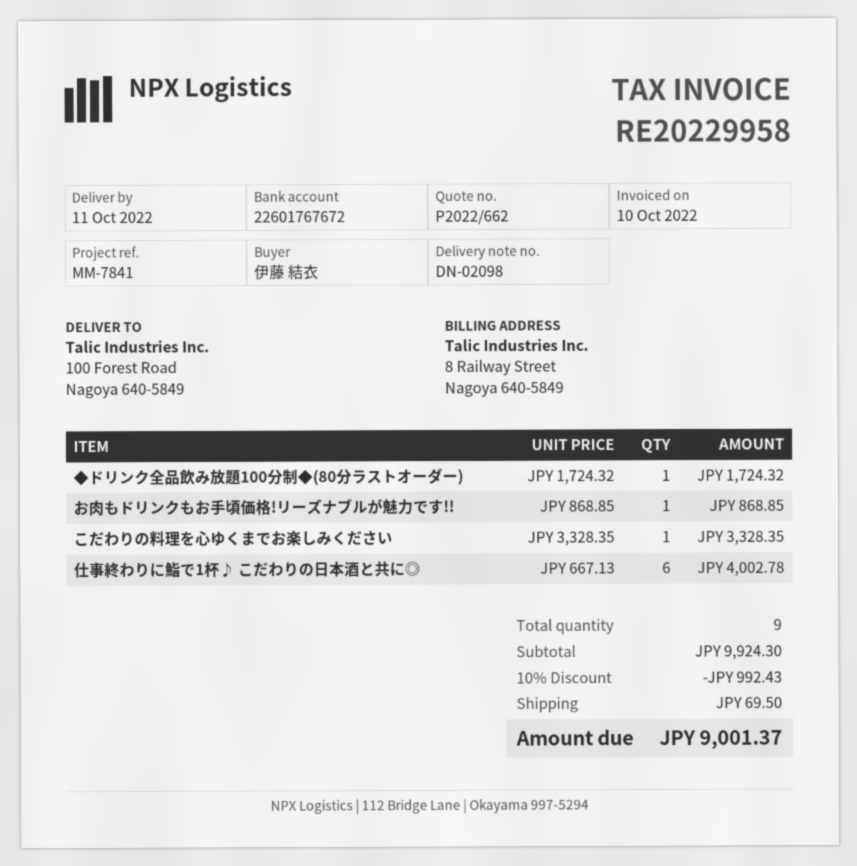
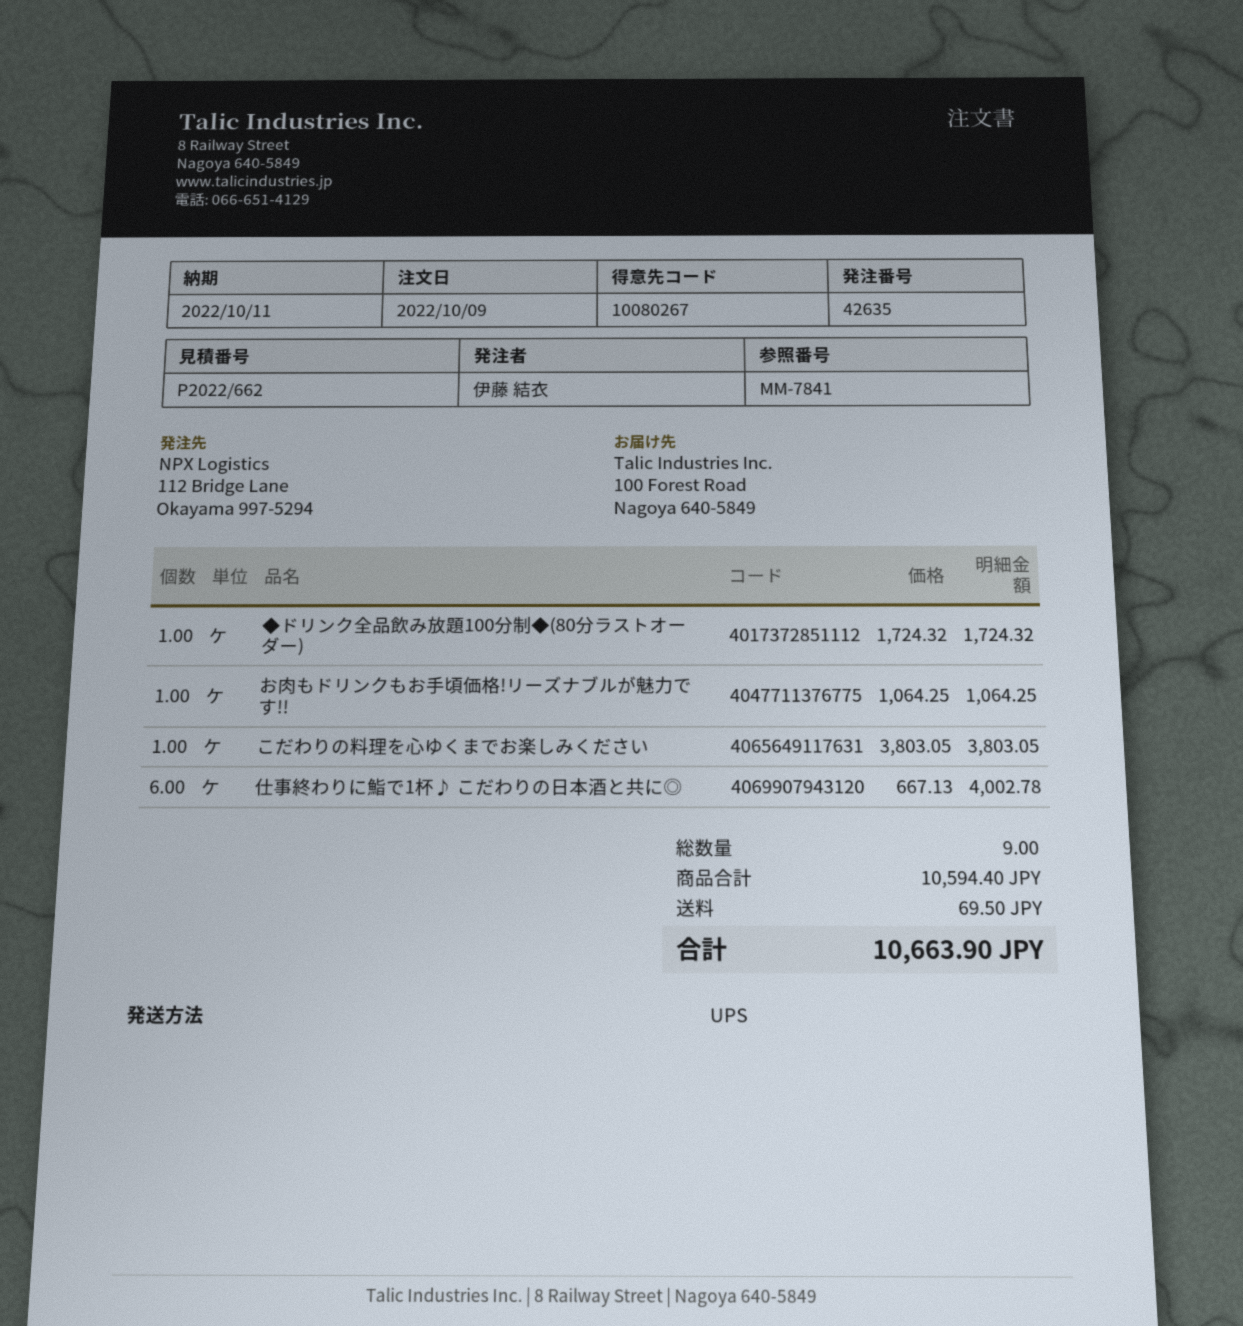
お肉もドリンクもお手頃価格!リーズナブルが魅力です!!: 1 x 868.85 = 868.85 -> 1 x 1064.25 = 1064.25
こだわりの料理を心ゆくまでお楽しみください: 1 x 3328.35 = 3328.35 -> 1 x 3803.05 = 3803.05
subtotal: 9924.30 -> 10594.40
discount: 10% = 992.43 -> none
total: 9001.37 -> 10663.90

